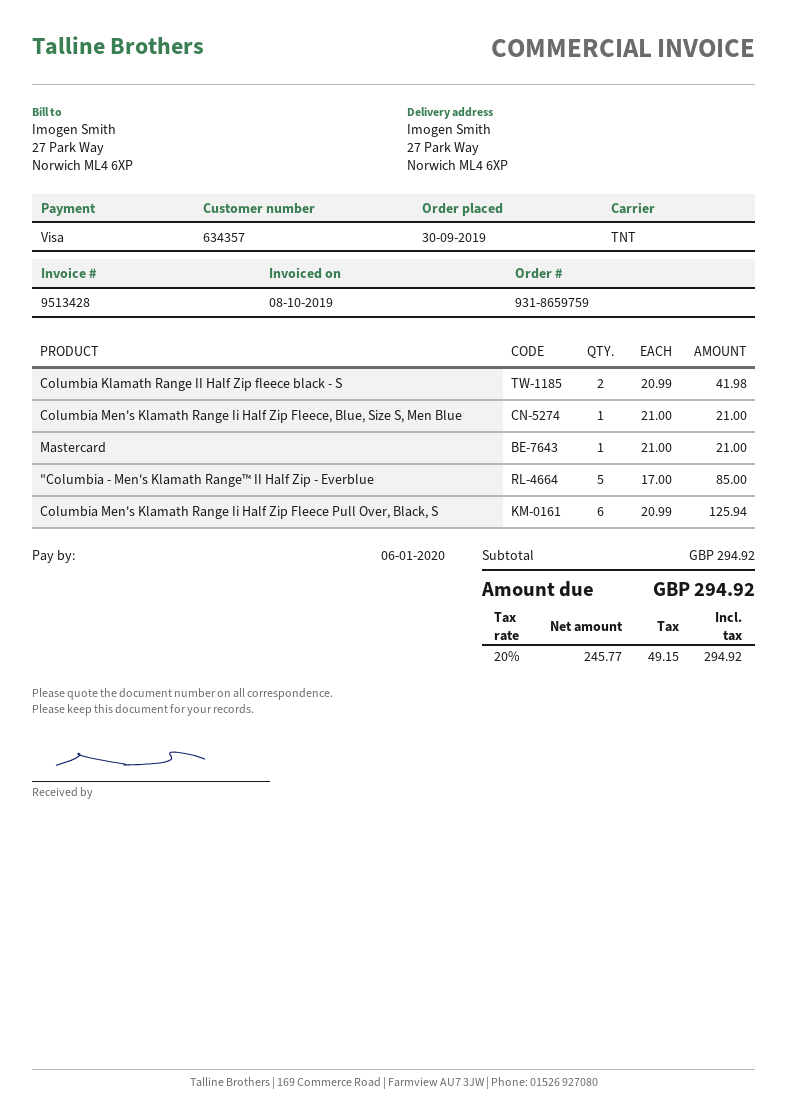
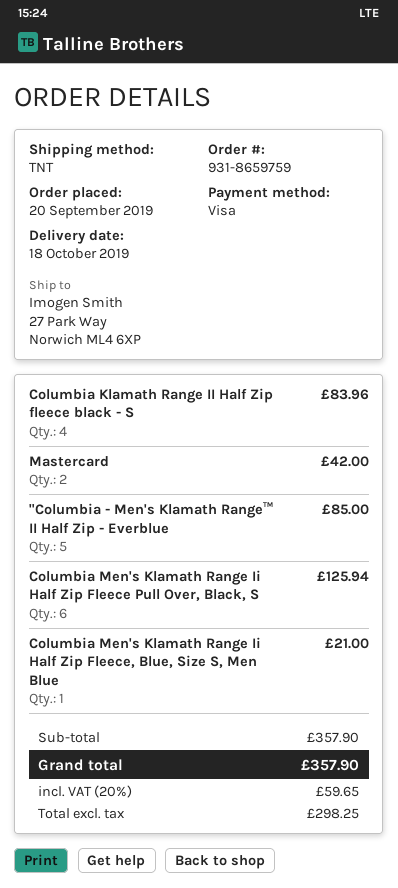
order date: 2019-09-30 -> 2019-09-20
Columbia Klamath Range II Half Zip fleece black - S: 2 for 41.98 -> 4 for 83.96
Mastercard: 1 for 21.00 -> 2 for 42.00
subtotal: 294.92 -> 357.90
net: 245.77 -> 298.25
tax: 20% = 49.15 -> 20% = 59.65
total: 294.92 -> 357.90

